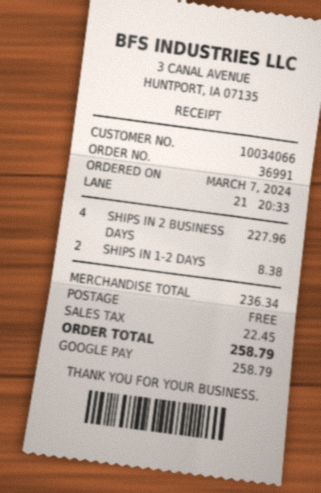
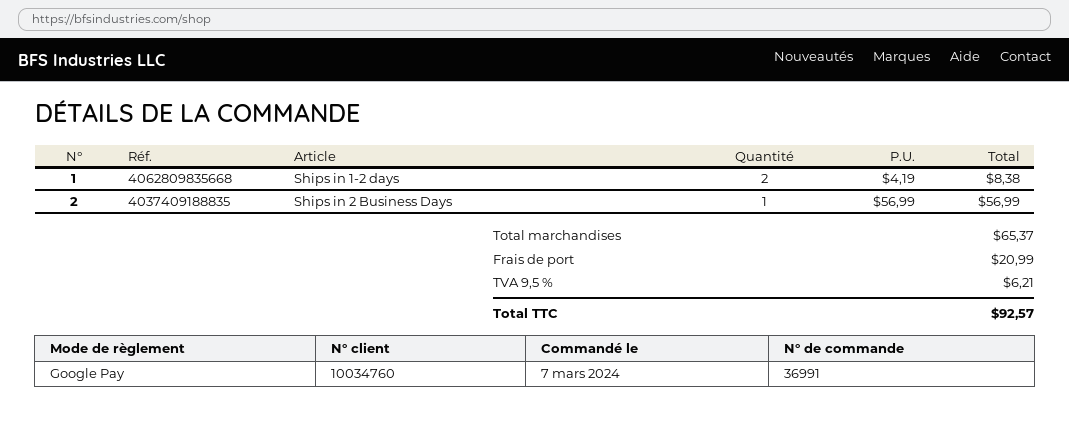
customer number: 10034066 -> 10034760
SHIPS IN 2 BUSINESS DAYS: 4 for 227.96 -> 1 for 56.99
subtotal: 236.34 -> 65.37
shipping: 0.00 -> 20.99
tax: 22.45 -> 6.21
total: 258.79 -> 92.57

